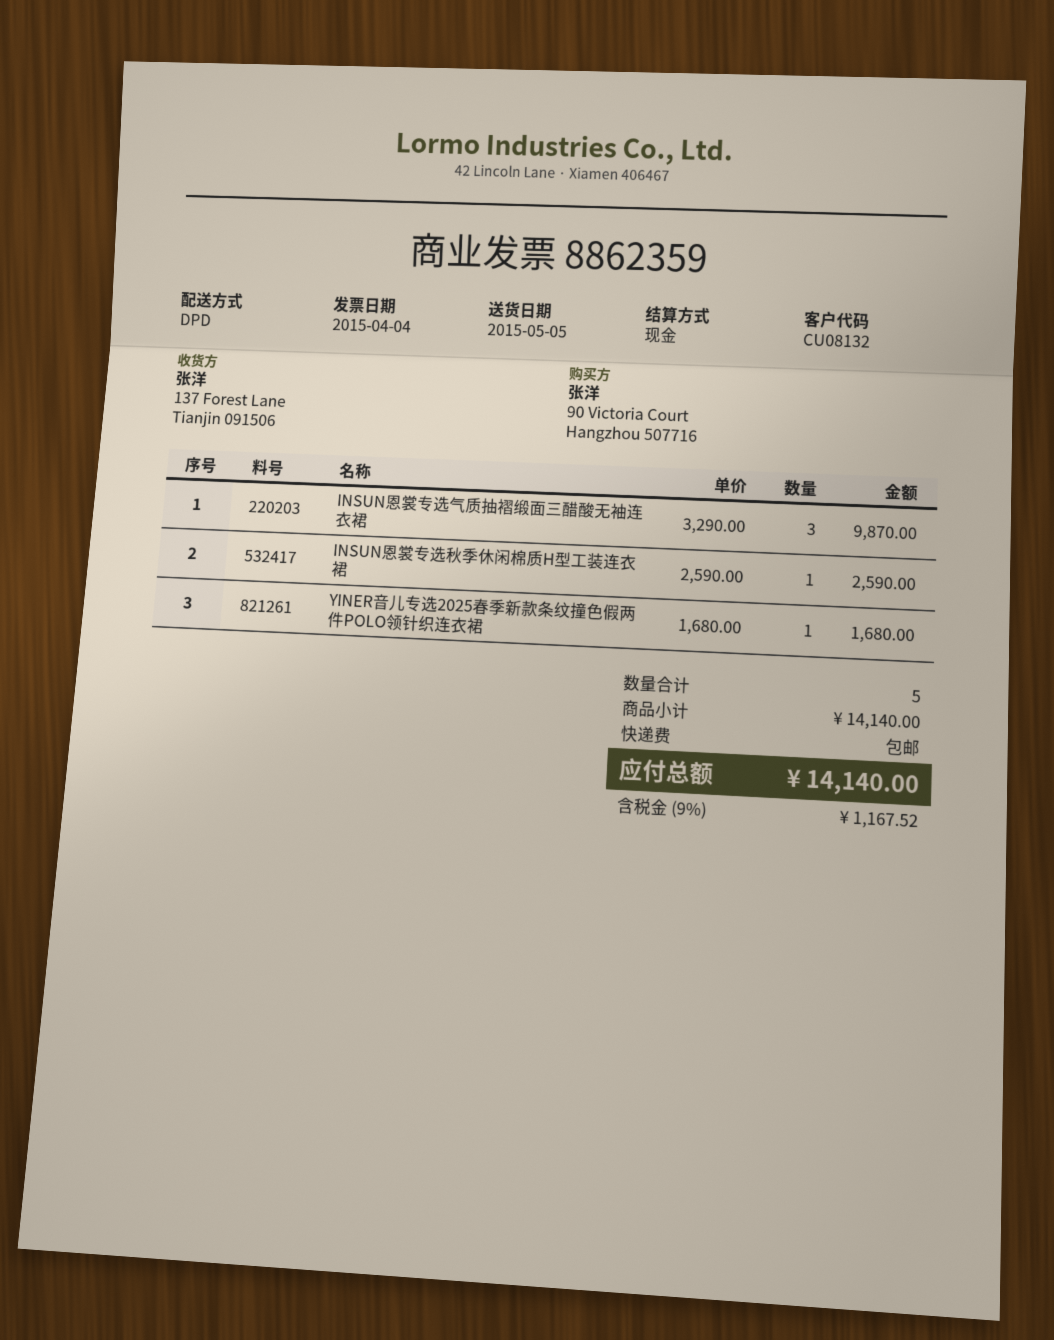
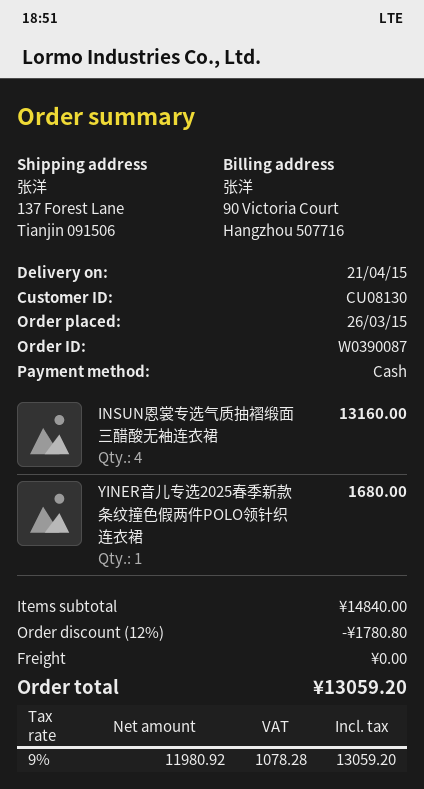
delivery date: 2015-05-05 -> 2015-04-21
customer number: CU08132 -> CU08130
INSUN恩裳专选气质抽褶缎面三醋酸无袖连衣裙: 3 for 9870.00 -> 4 for 13160.00
INSUN恩裳专选秋季休闲棉质H型工装连衣裙: 1 for 2590.00 -> none
subtotal: 14140.00 -> 14840.00
discount: none -> 12% = 1780.80
tax: 9% = 1167.52 -> 9% = 1078.28
total: 14140.00 -> 13059.20

